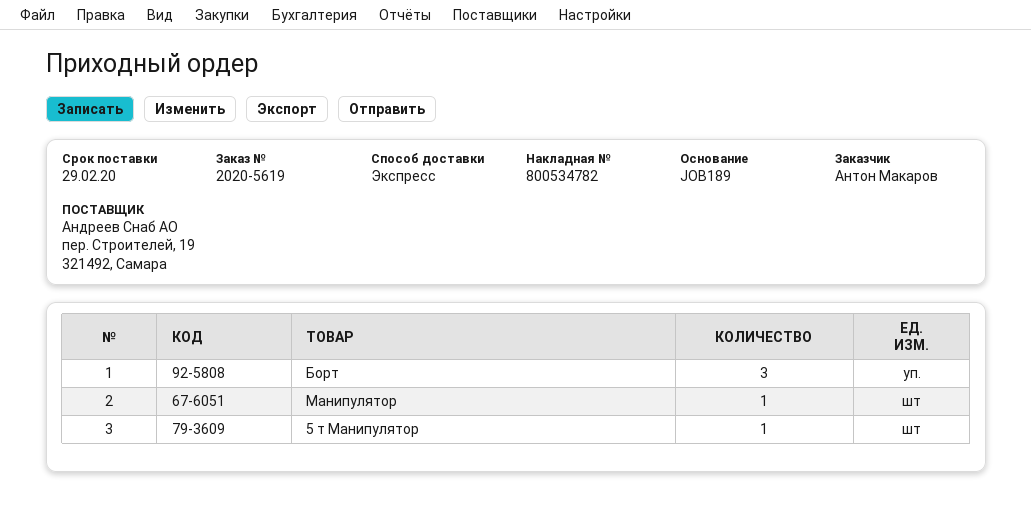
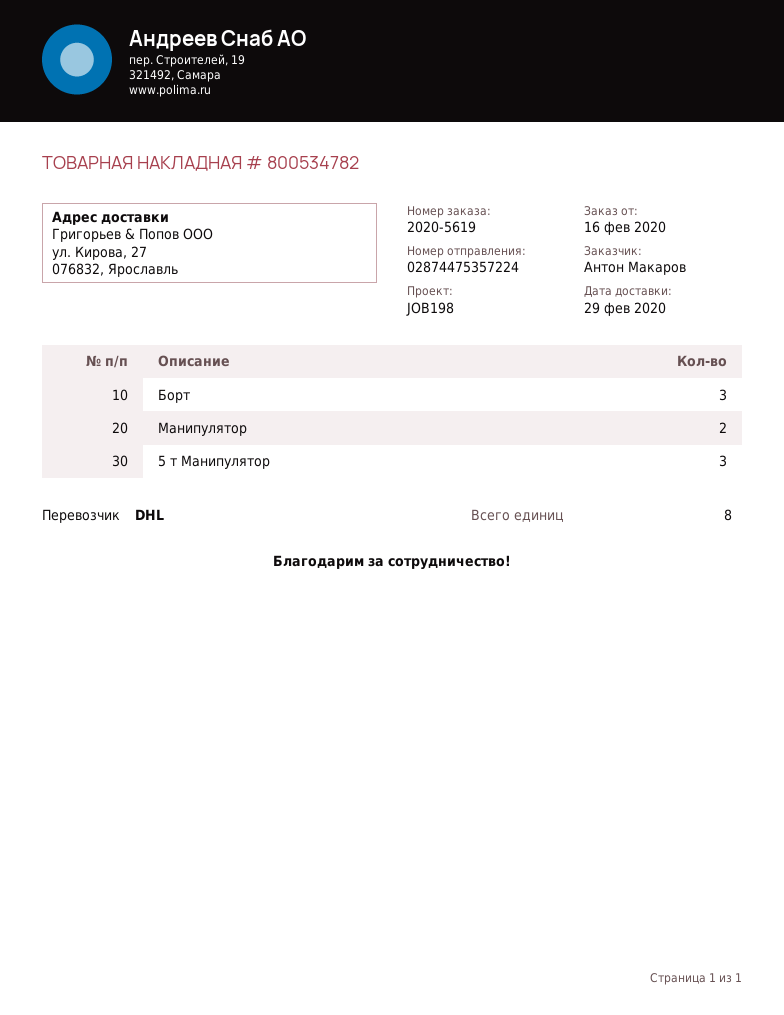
reference: JOB189 -> JOB198
shipping method: express -> DHL
Манипулятор: 1 -> 2
5 т Манипулятор: 1 -> 3

